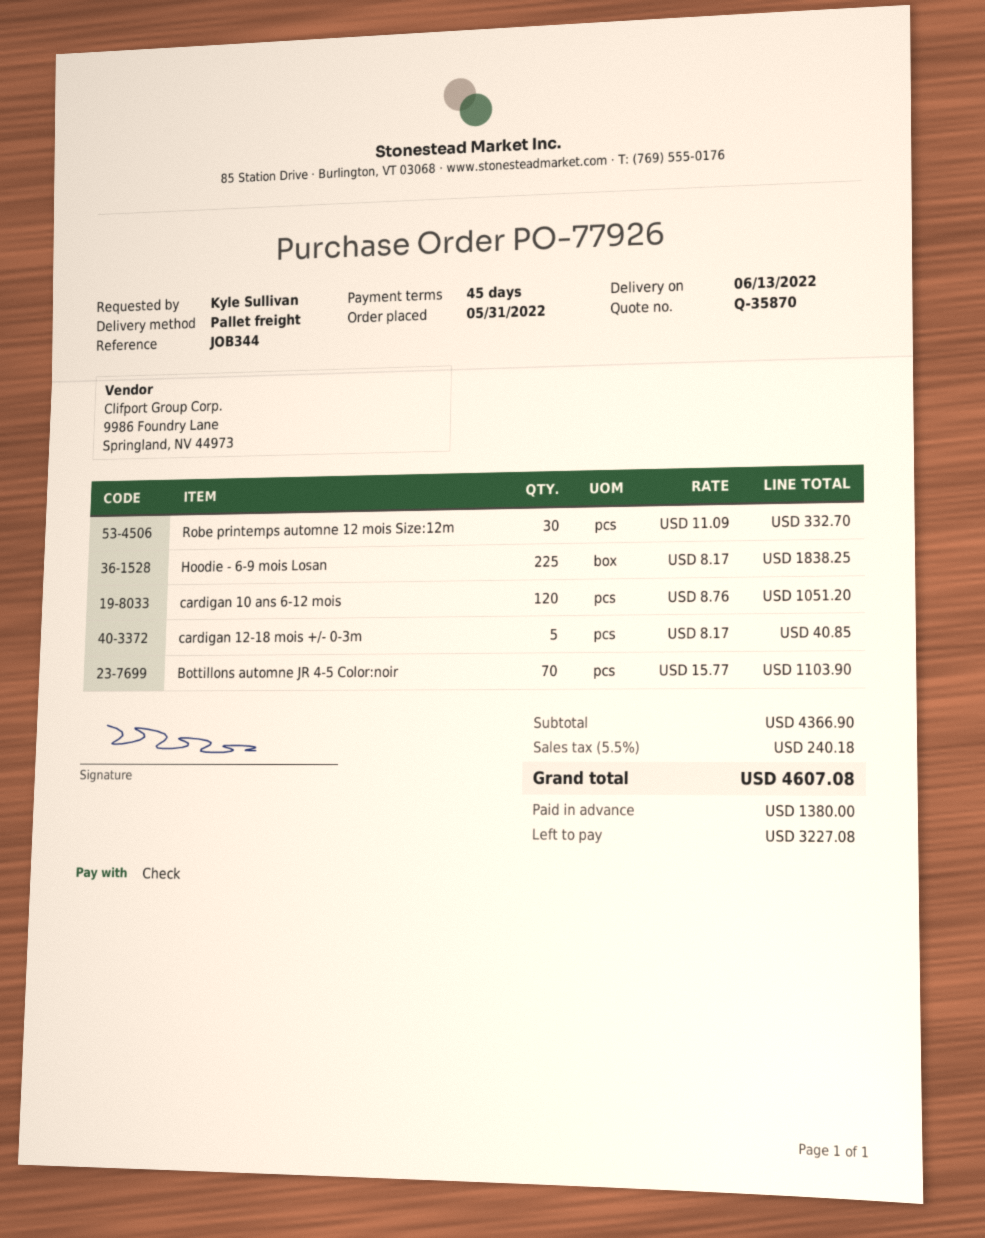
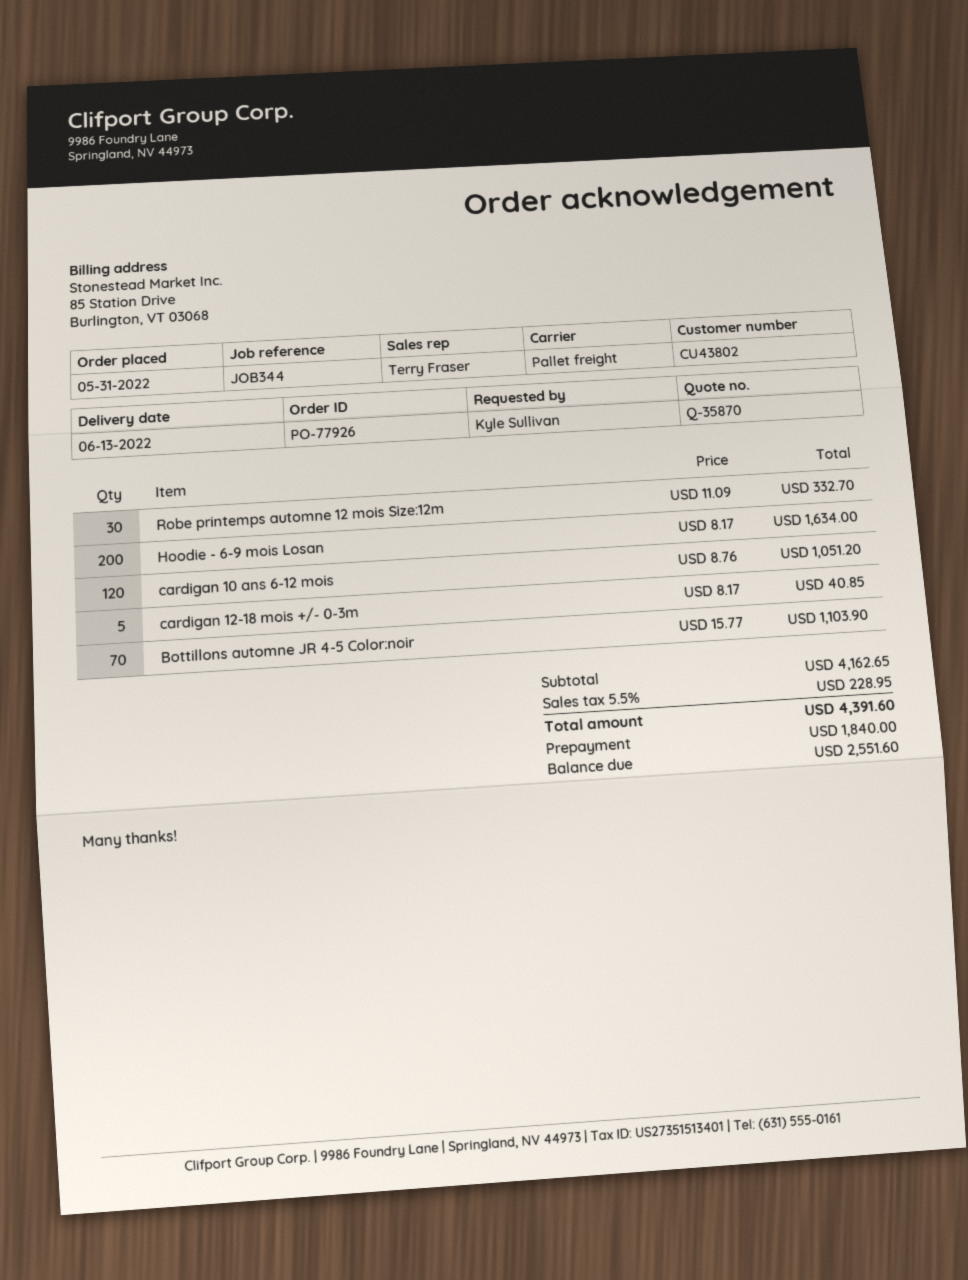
Hoodie - 6-9 mois Losan: 225 x 8.17 = 1838.25 -> 200 x 8.17 = 1634.00
subtotal: 4366.90 -> 4162.65
tax: 5.5% = 240.18 -> 5.5% = 228.95
total: 4607.08 -> 4391.60
deposit: 1380.00 -> 1840.00
balance: 3227.08 -> 2551.60

